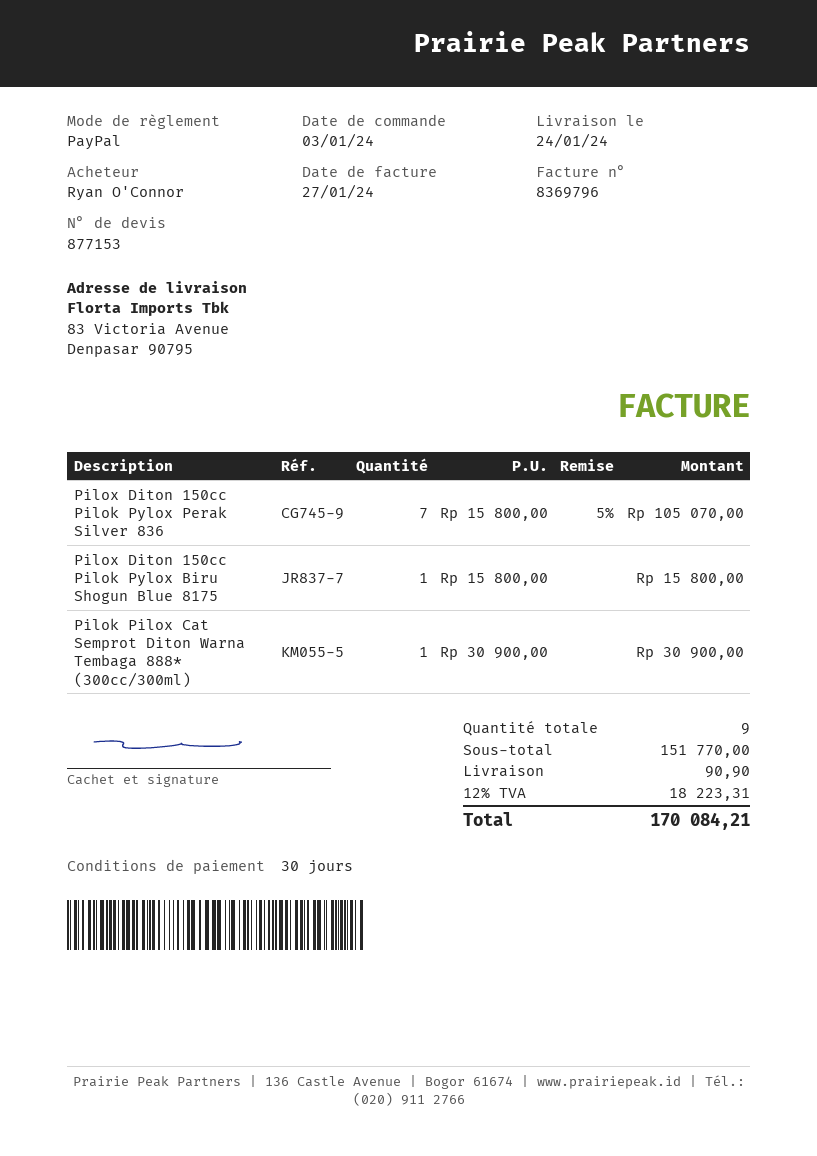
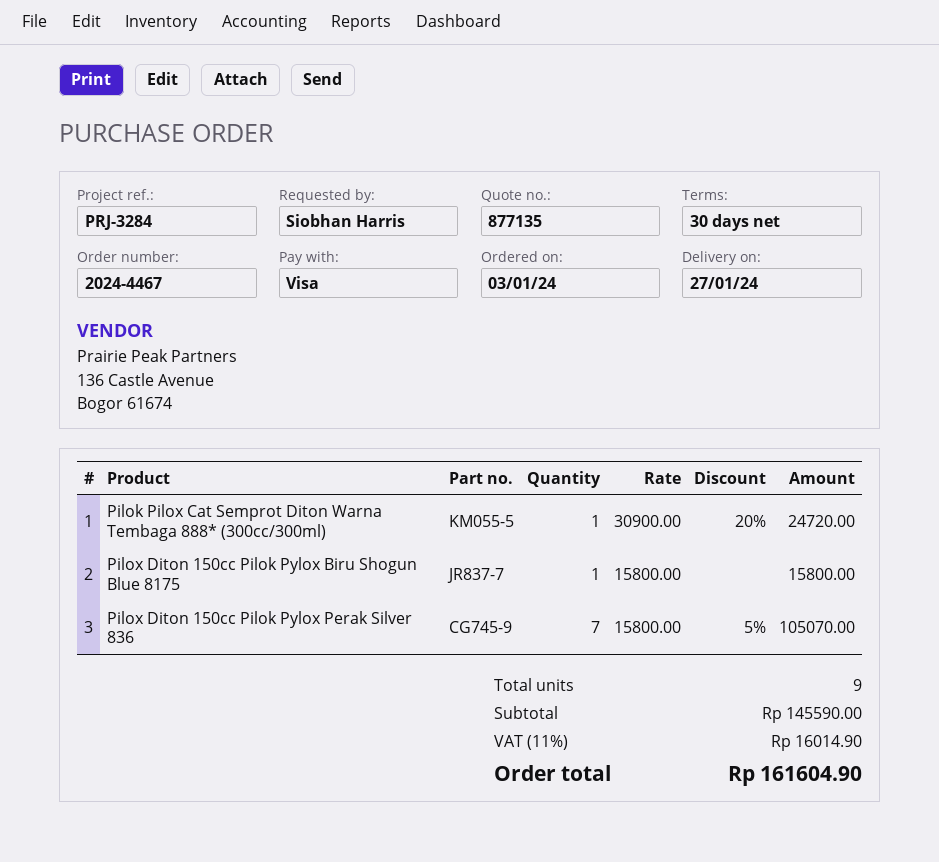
quote number: 877153 -> 877135
delivery date: 2024-01-24 -> 2024-01-27
ordered by: Ryan O'Connor -> Siobhan Harris
payment method: PayPal -> Visa
Pilok Pilox Cat Semprot Diton Warna Tembaga 888* (300cc/300ml): 1 x 30900.00 = 30900.00 -> 1 x 30900.00 - 20% = 24720.00
subtotal: 151770.00 -> 145590.00
shipping: 90.90 -> none
tax: 12% = 18223.31 -> 11% = 16014.90
total: 170084.21 -> 161604.90

